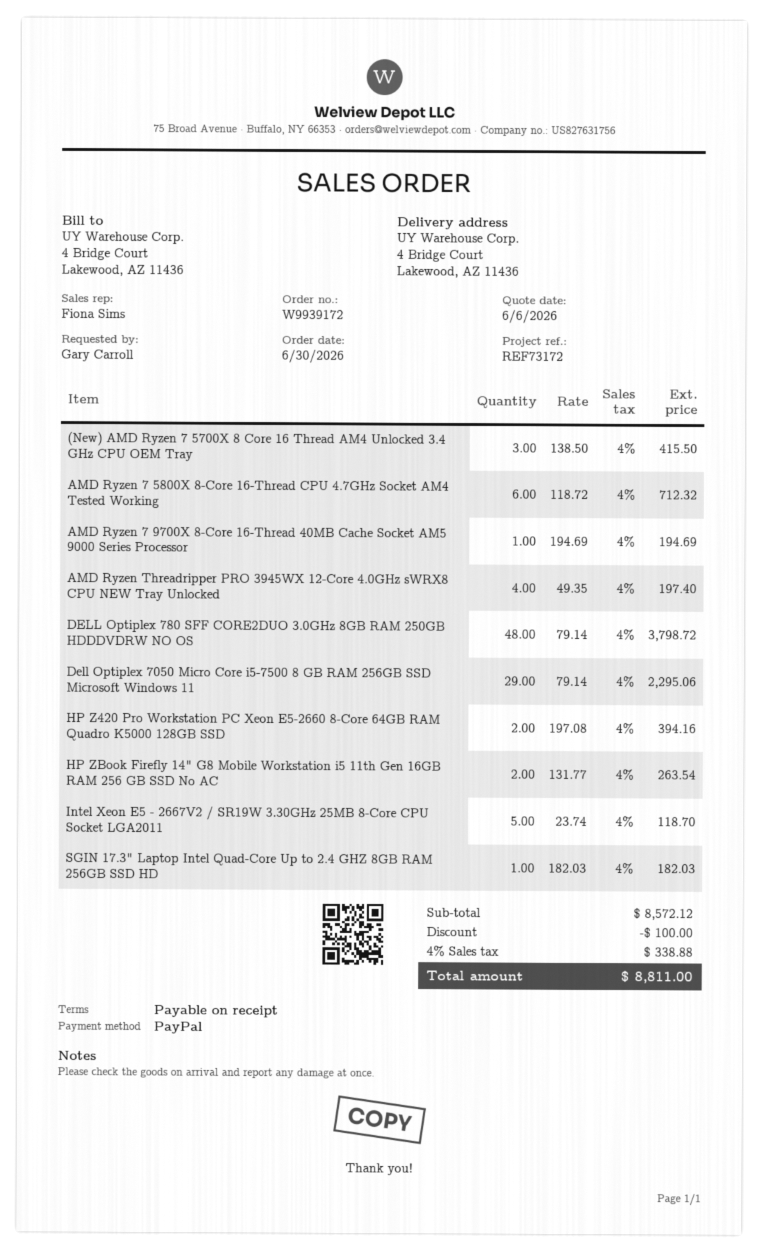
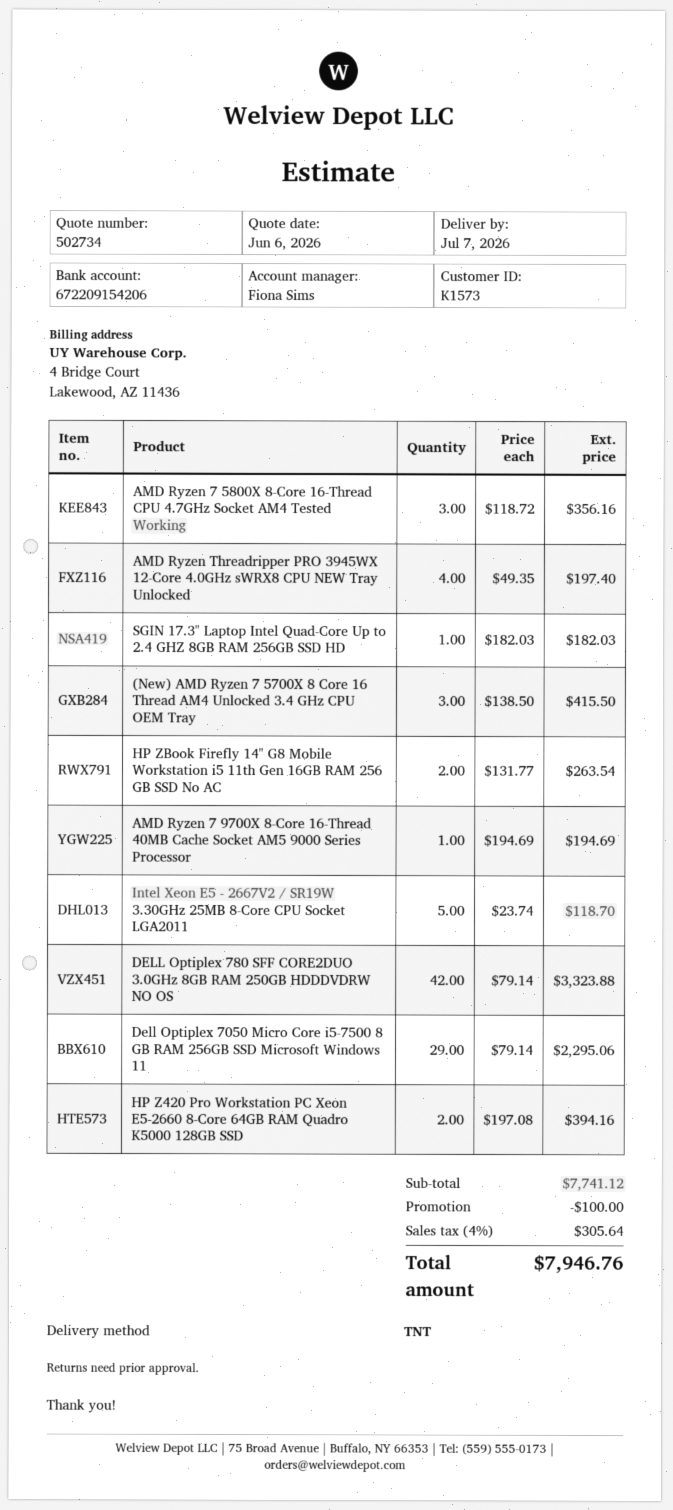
AMD Ryzen 7 5800X 8-Core 16-Thread CPU 4.7GHz Socket AM4 Tested Working: 6 x 118.72 = 712.32 -> 3 x 118.72 = 356.16
DELL Optiplex 780 SFF CORE2DUO 3.0GHz 8GB RAM 250GB HDDDVDRW NO OS: 48 x 79.14 = 3798.72 -> 42 x 79.14 = 3323.88
subtotal: 8572.12 -> 7741.12
tax: 4% = 338.88 -> 4% = 305.64
total: 8811.00 -> 7946.76

